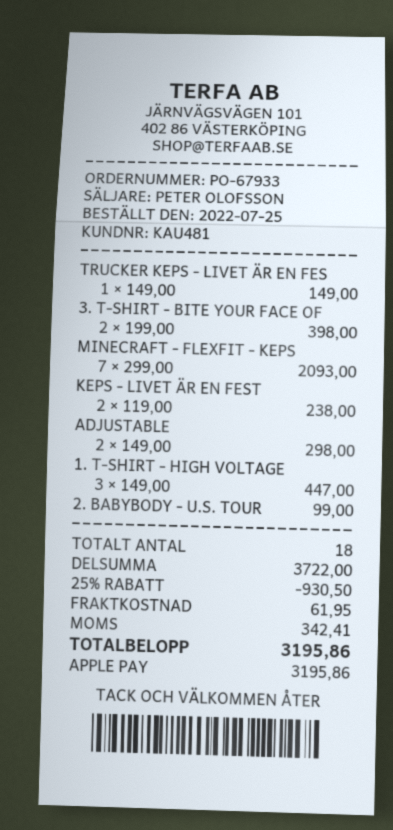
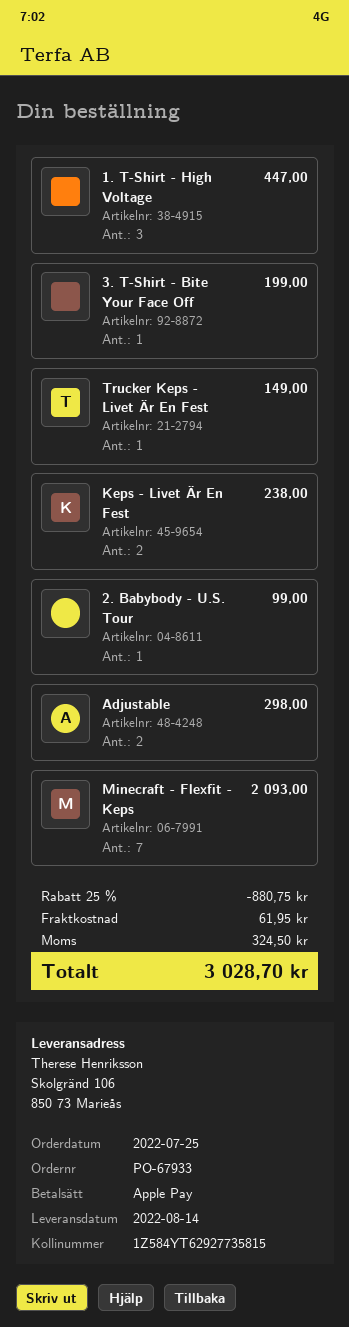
3. T-SHIRT - BITE YOUR FACE OF: 2 for 398.00 -> 1 for 199.00
discount: 25% = 930.50 -> 25% = 880.75
tax: 342.41 -> 324.50
total: 3195.86 -> 3028.70

